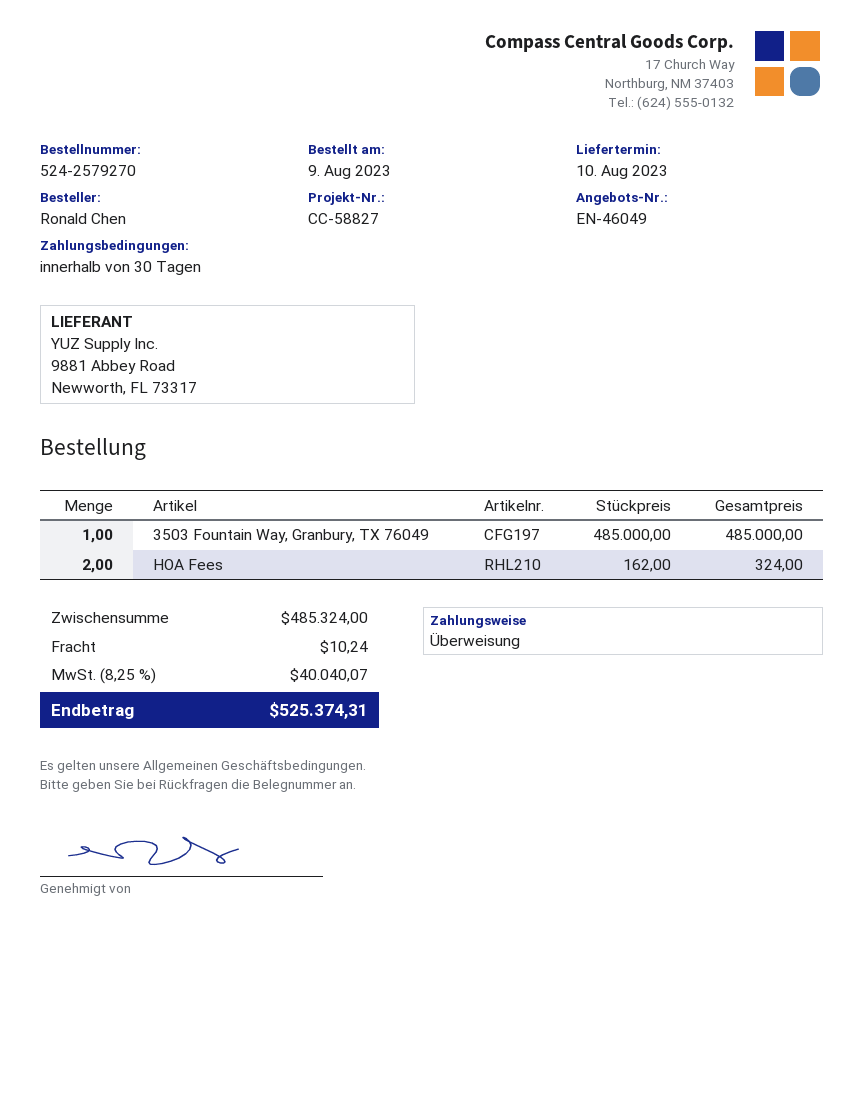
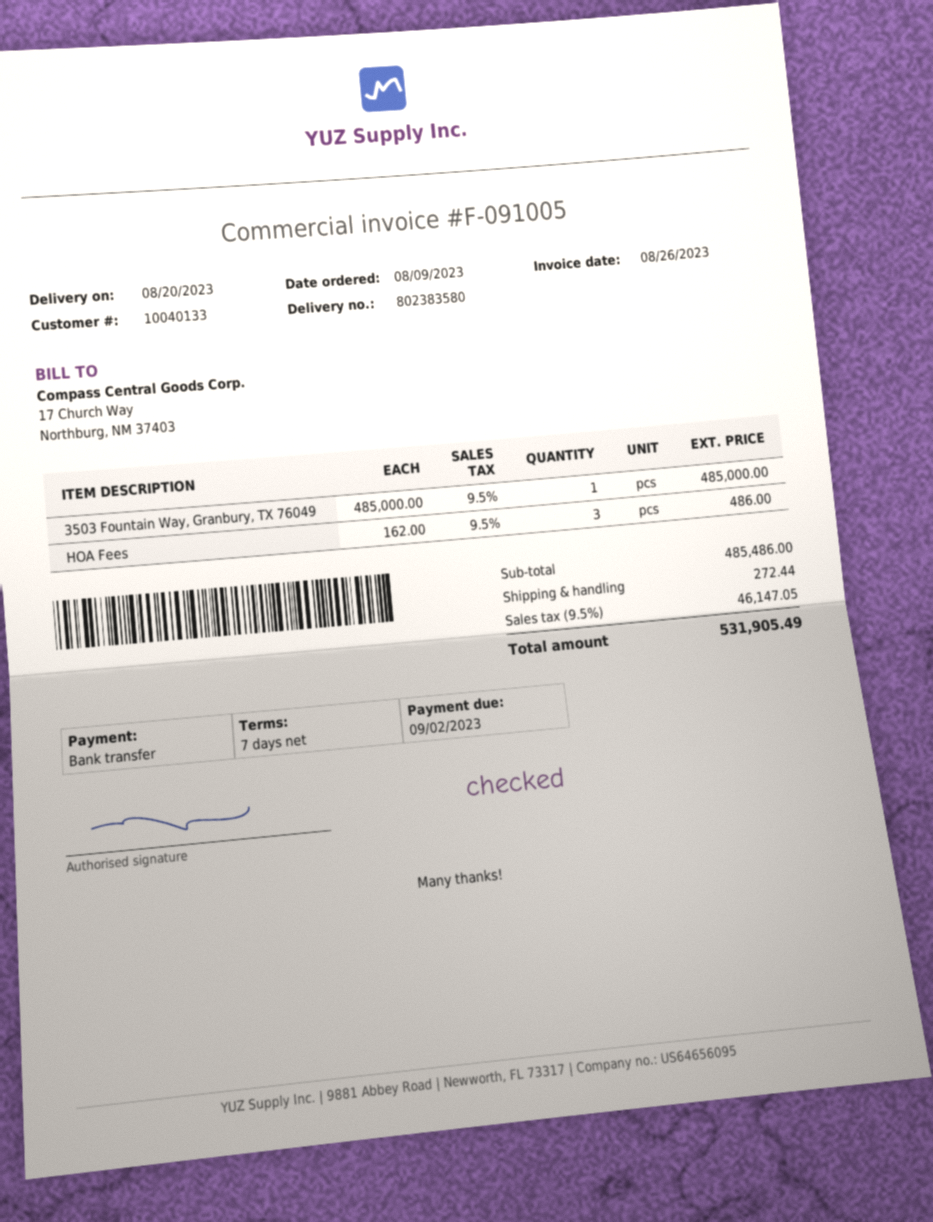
delivery date: 2023-08-10 -> 2023-08-20
payment terms: 30 days -> 7 days
HOA Fees: 2 x 162.00 = 324.00 -> 3 x 162.00 = 486.00
subtotal: 485324.00 -> 485486.00
shipping: 10.24 -> 272.44
tax: 8.25% = 40040.07 -> 9.5% = 46147.05
total: 525374.31 -> 531905.49

